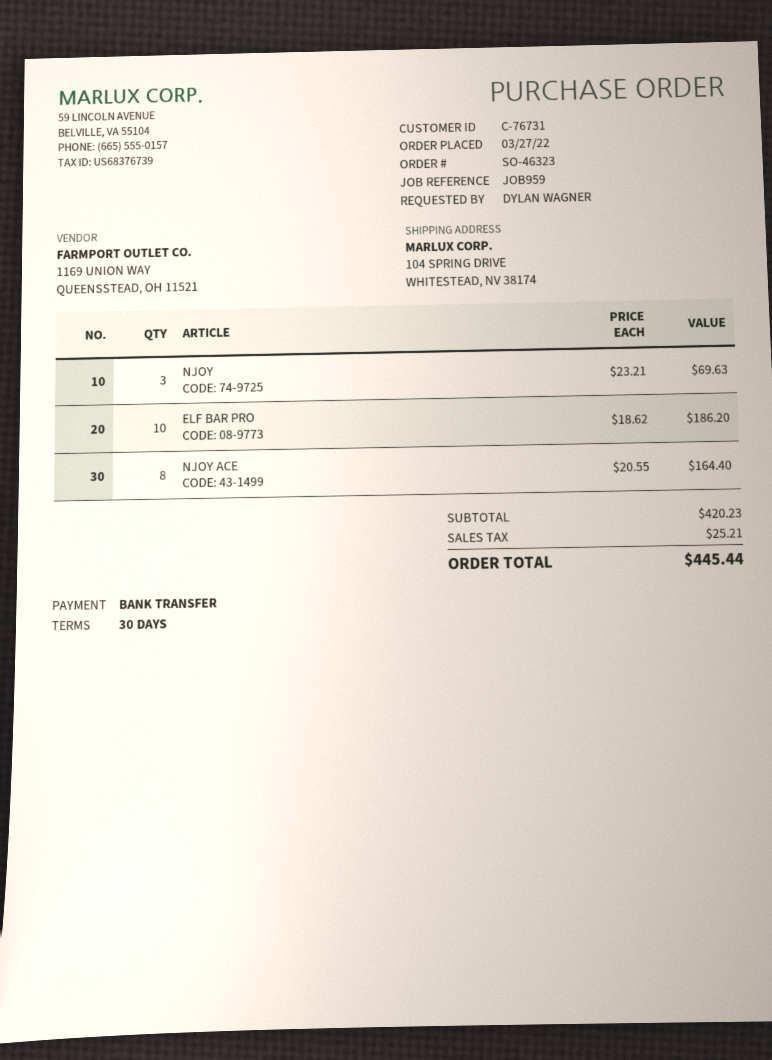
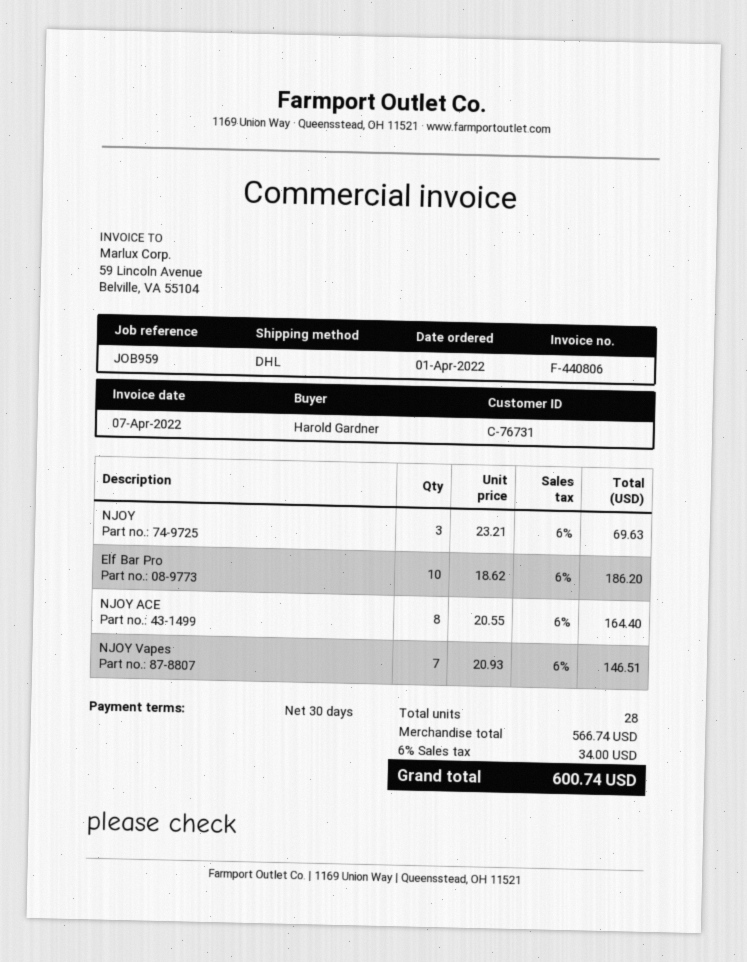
order date: 2022-03-27 -> 2022-04-01
ordered by: DYLAN WAGNER -> Harold Gardner
NJOY Vapes: none -> 7 x 20.93 = 146.51
subtotal: 420.23 -> 566.74
tax: 25.21 -> 34.00
total: 445.44 -> 600.74

